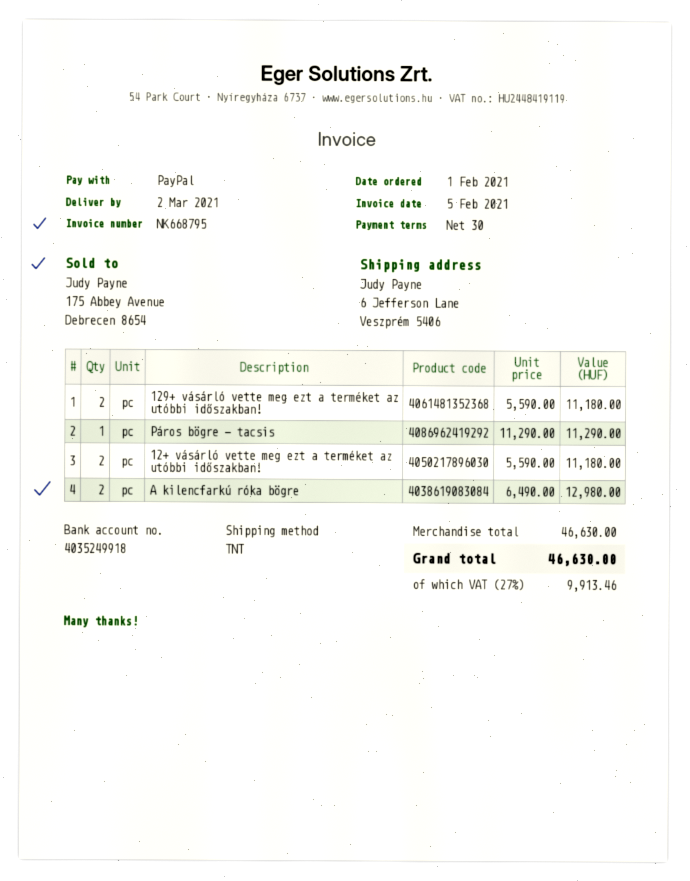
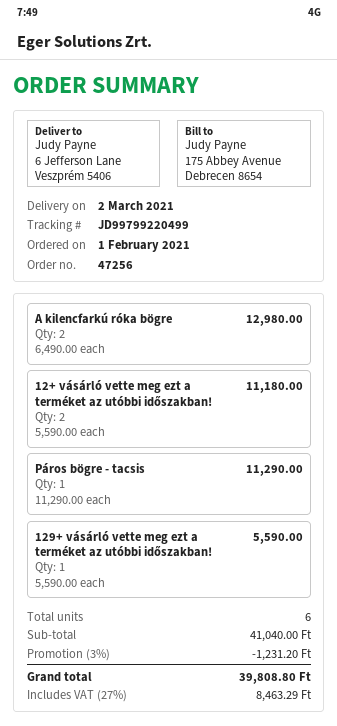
129+ vásárló vette meg ezt a terméket az utóbbi időszakban!: 2 x 5590.00 = 11180.00 -> 1 x 5590.00 = 5590.00
subtotal: 46630.00 -> 41040.00
discount: none -> 3% = 1231.20
tax: 27% = 9913.46 -> 27% = 8463.29
total: 46630.00 -> 39808.80

